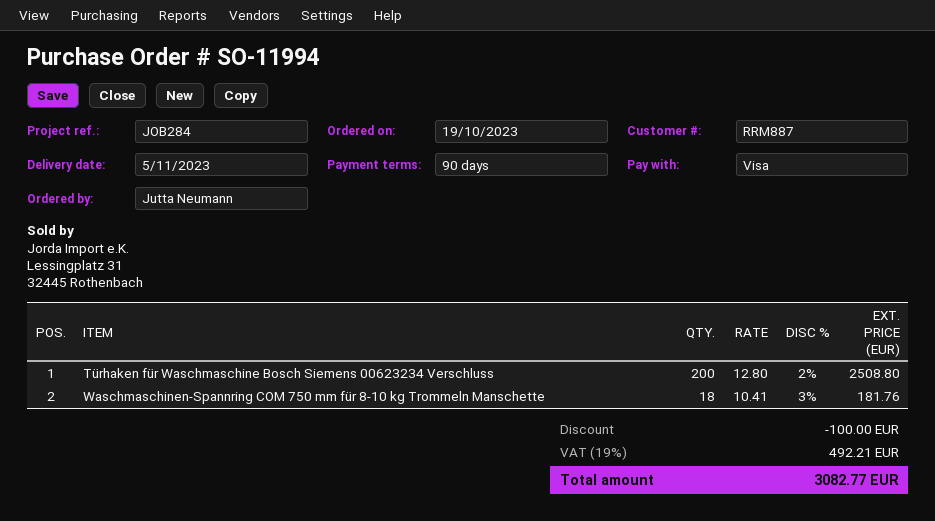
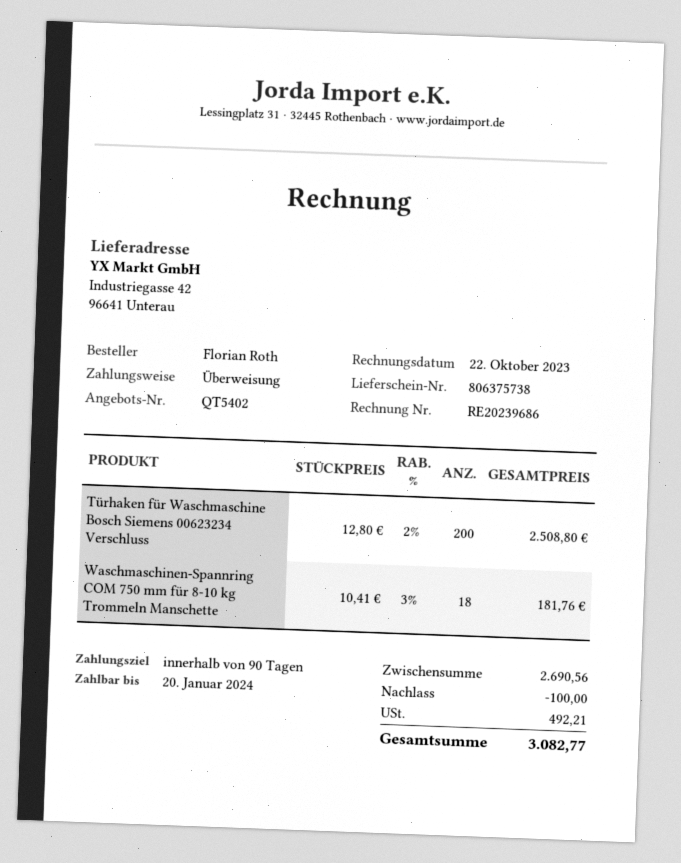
ordered by: Jutta Neumann -> Florian Roth
payment method: Visa -> bank transfer

